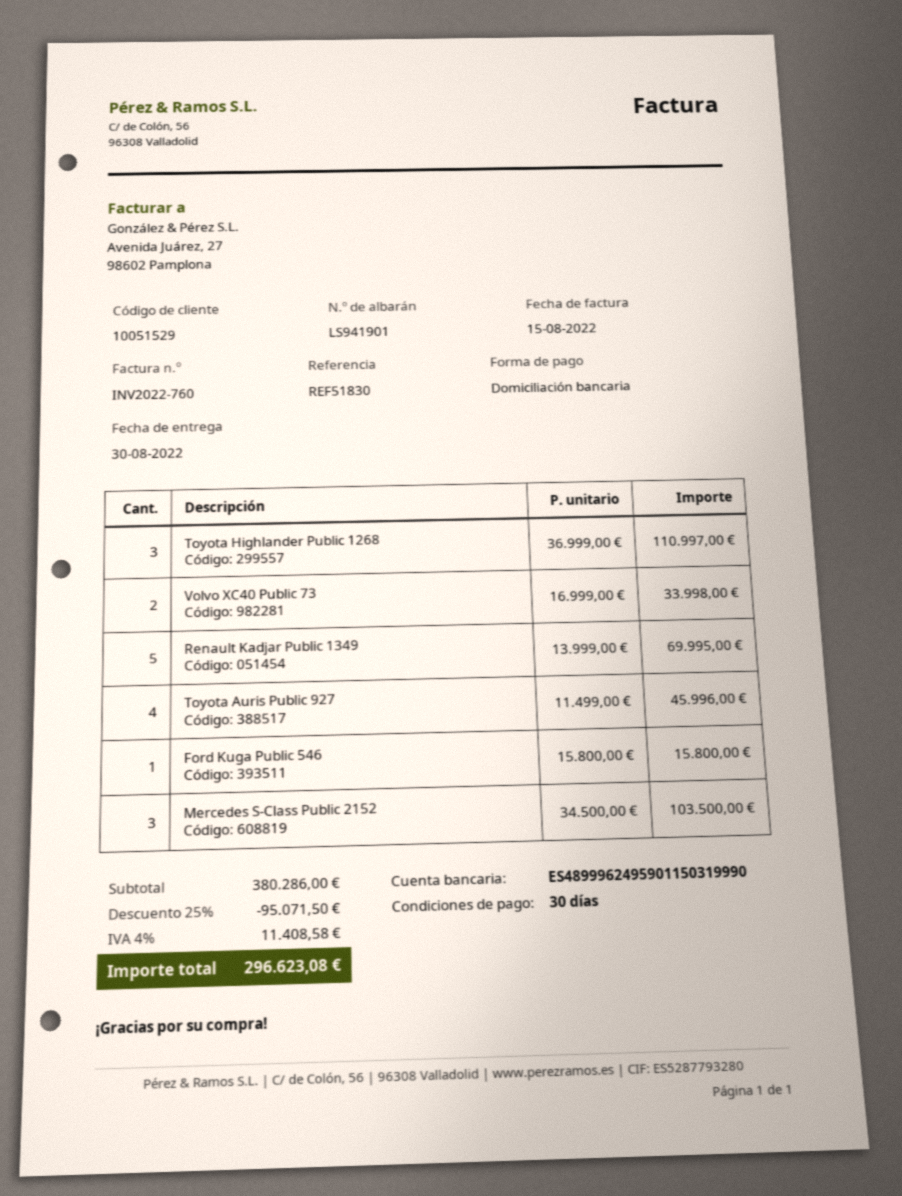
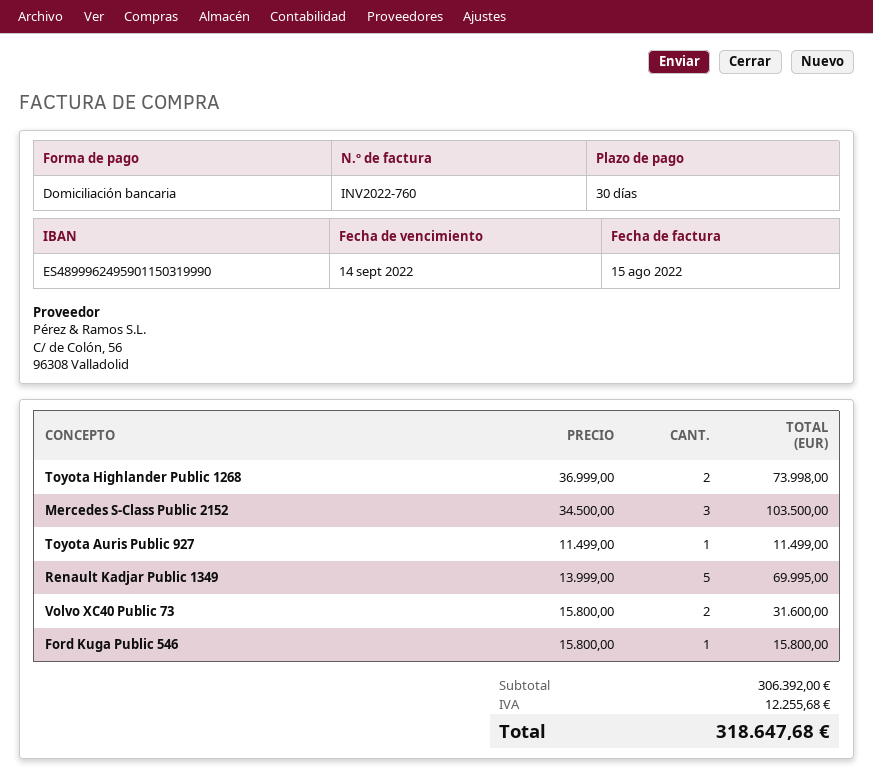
Toyota Highlander Public 1268: 3 x 36999.00 = 110997.00 -> 2 x 36999.00 = 73998.00
Volvo XC40 Public 73: 2 x 16999.00 = 33998.00 -> 2 x 15800.00 = 31600.00
Toyota Auris Public 927: 4 x 11499.00 = 45996.00 -> 1 x 11499.00 = 11499.00
subtotal: 380286.00 -> 306392.00
discount: 25% = 95071.50 -> none
tax: 11408.58 -> 12255.68
total: 296623.08 -> 318647.68

